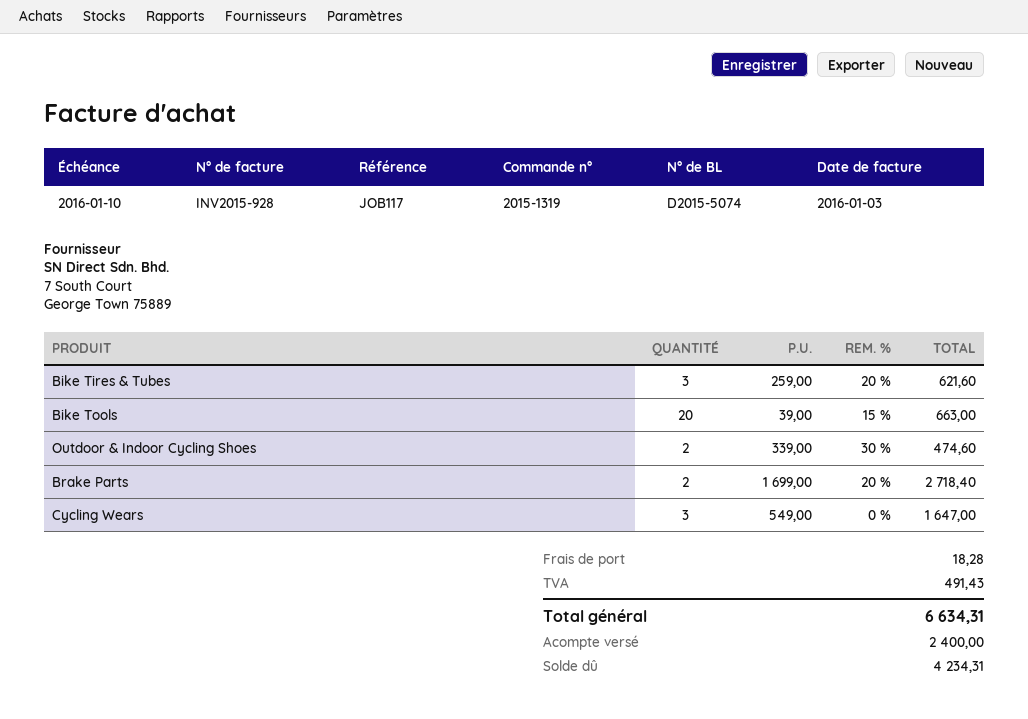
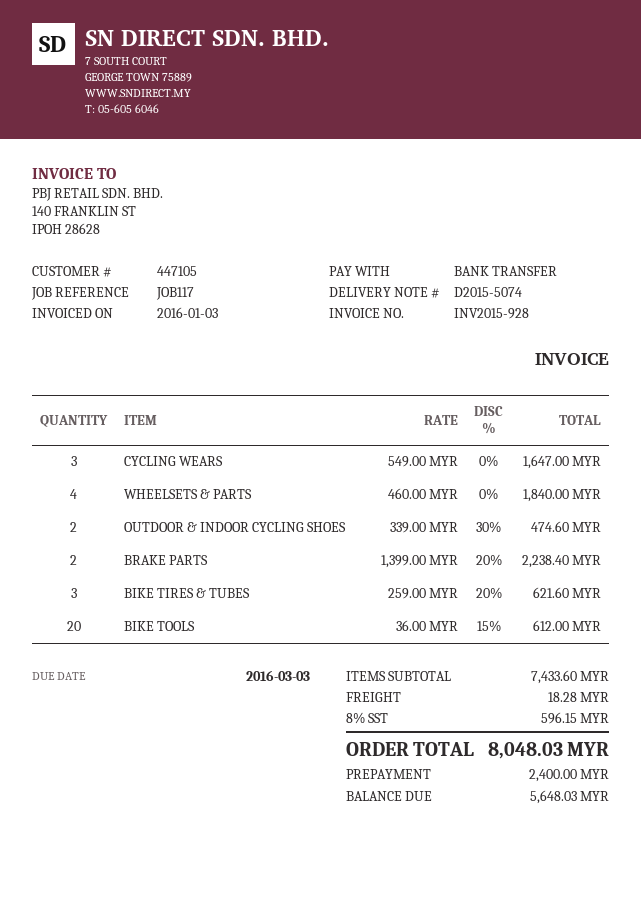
due date: 2016-01-10 -> 2016-03-03
Bike Tools: 20 x 39.00 - 15% = 663.00 -> 20 x 36.00 - 15% = 612.00
Brake Parts: 2 x 1699.00 - 20% = 2718.40 -> 2 x 1399.00 - 20% = 2238.40
WHEELSETS & PARTS: none -> 4 x 460.00 = 1840.00
tax: 491.43 -> 596.15
total: 6634.31 -> 8048.03
balance: 4234.31 -> 5648.03

